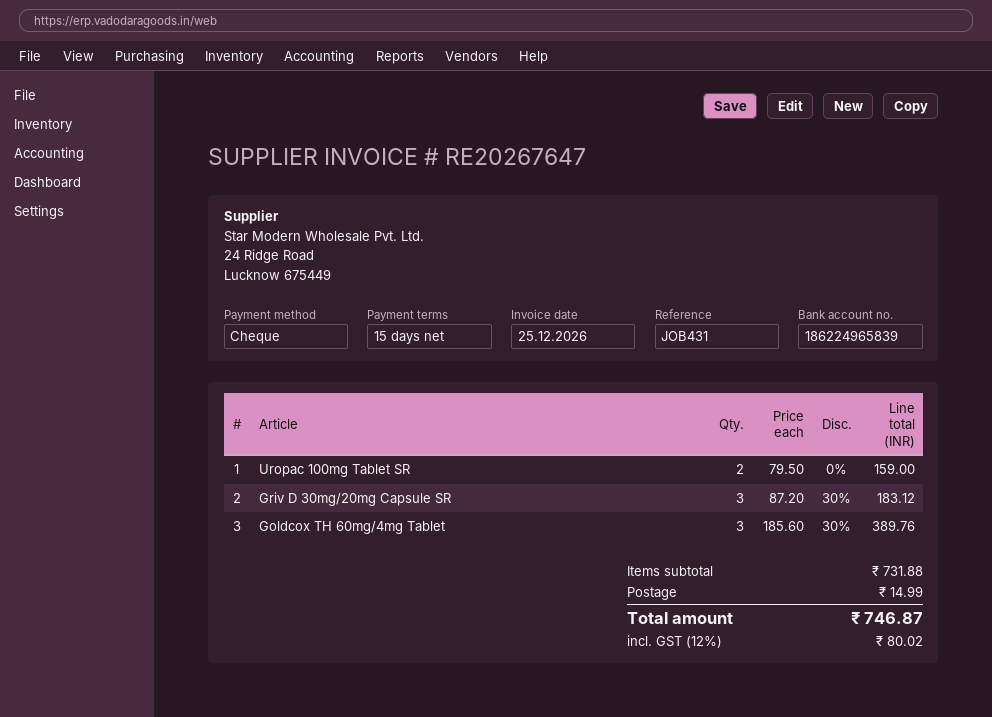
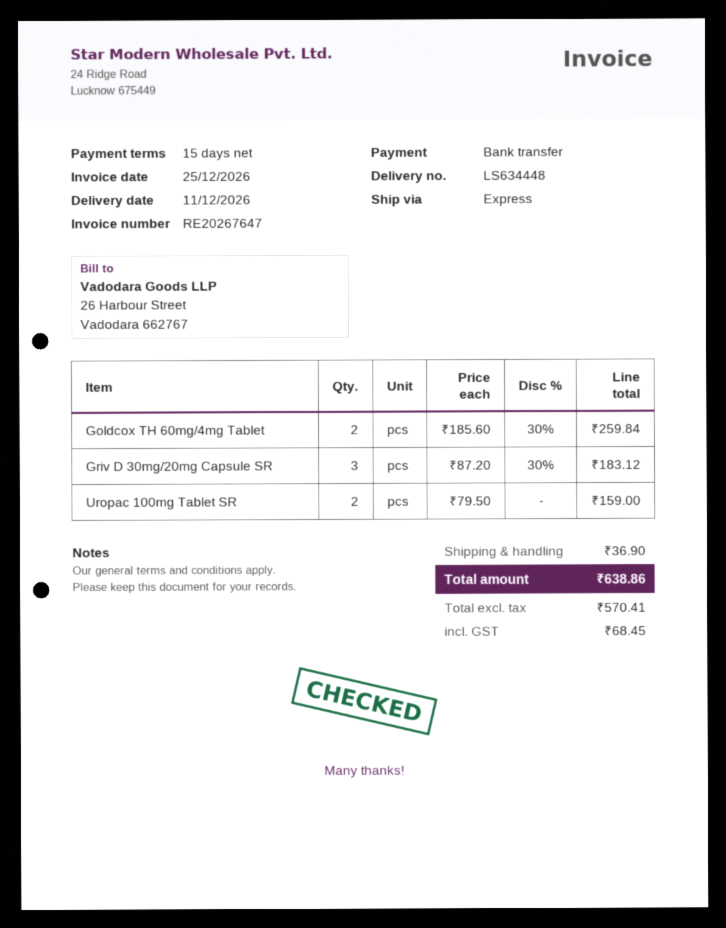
payment method: cheque -> bank transfer
Goldcox TH 60mg/4mg Tablet: 3 x 185.60 - 30% = 389.76 -> 2 x 185.60 - 30% = 259.84
shipping: 14.99 -> 36.90
tax: 80.02 -> 68.45
total: 746.87 -> 638.86

